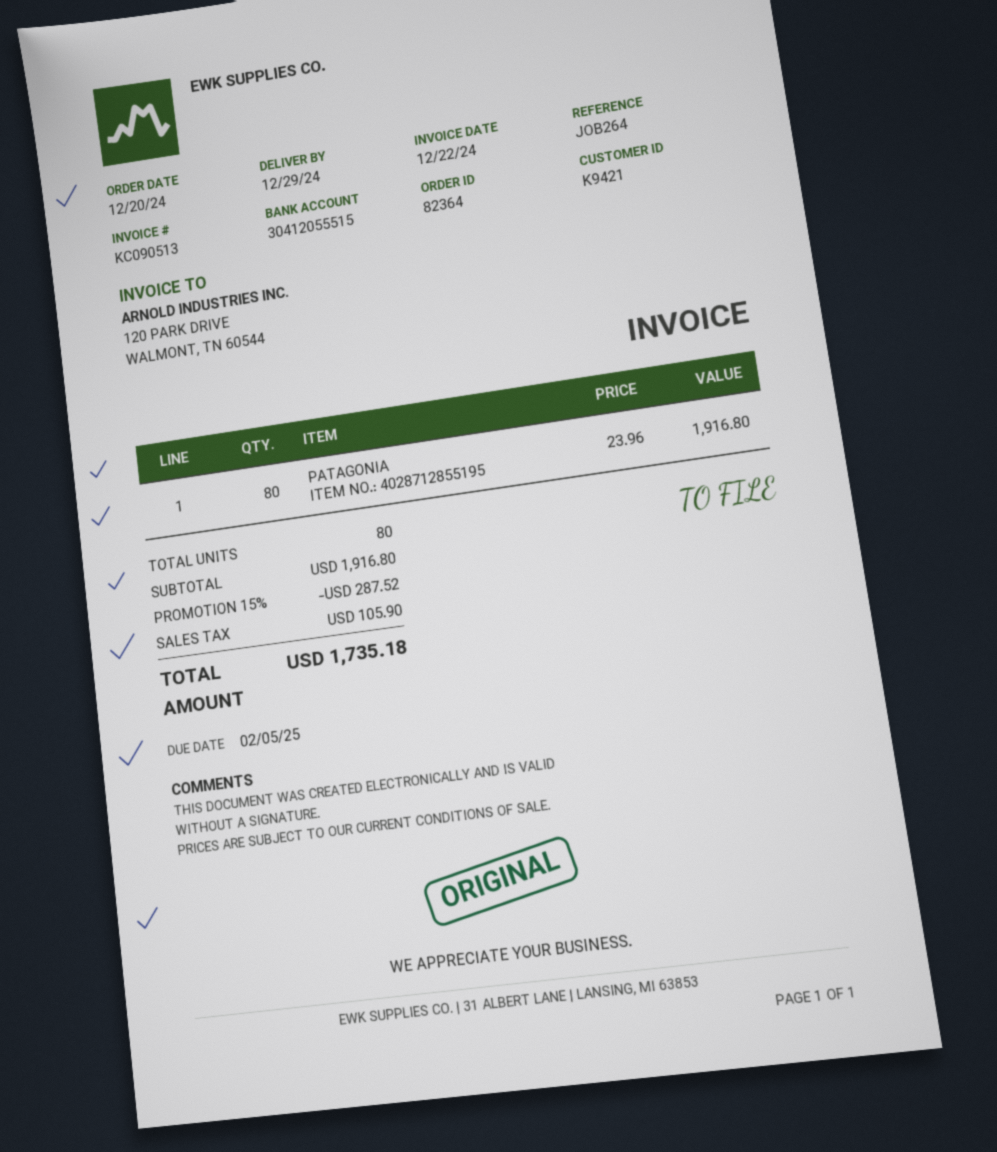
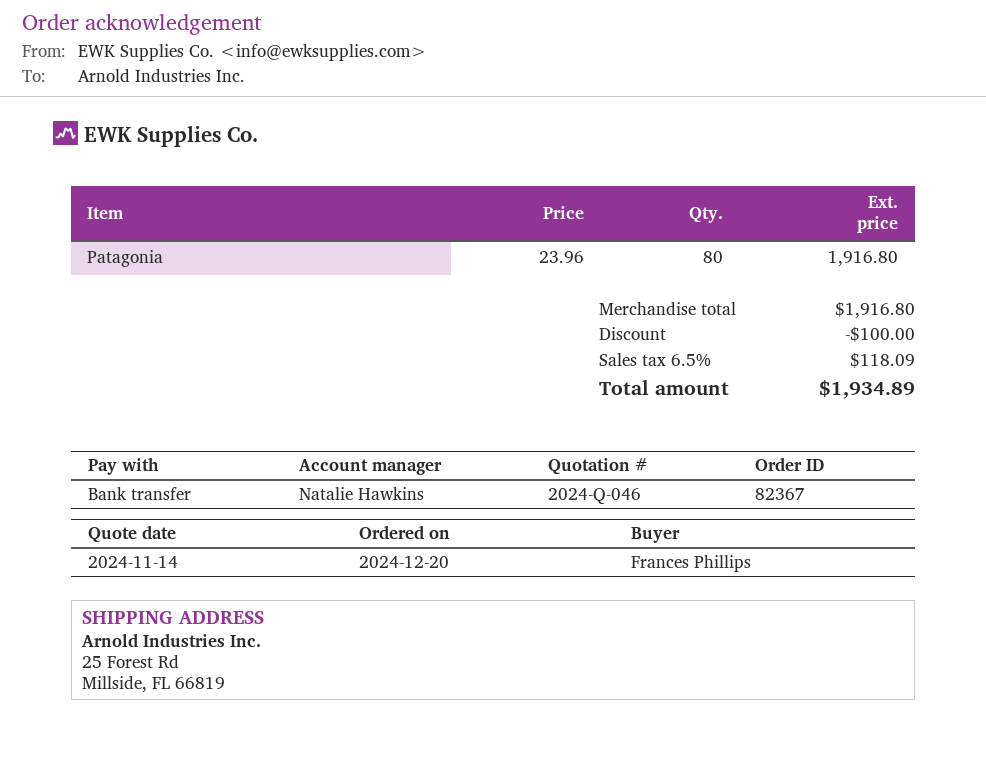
order number: 82364 -> 82367
discount: 287.52 -> 100.00
tax: 105.90 -> 118.09
total: 1735.18 -> 1934.89

